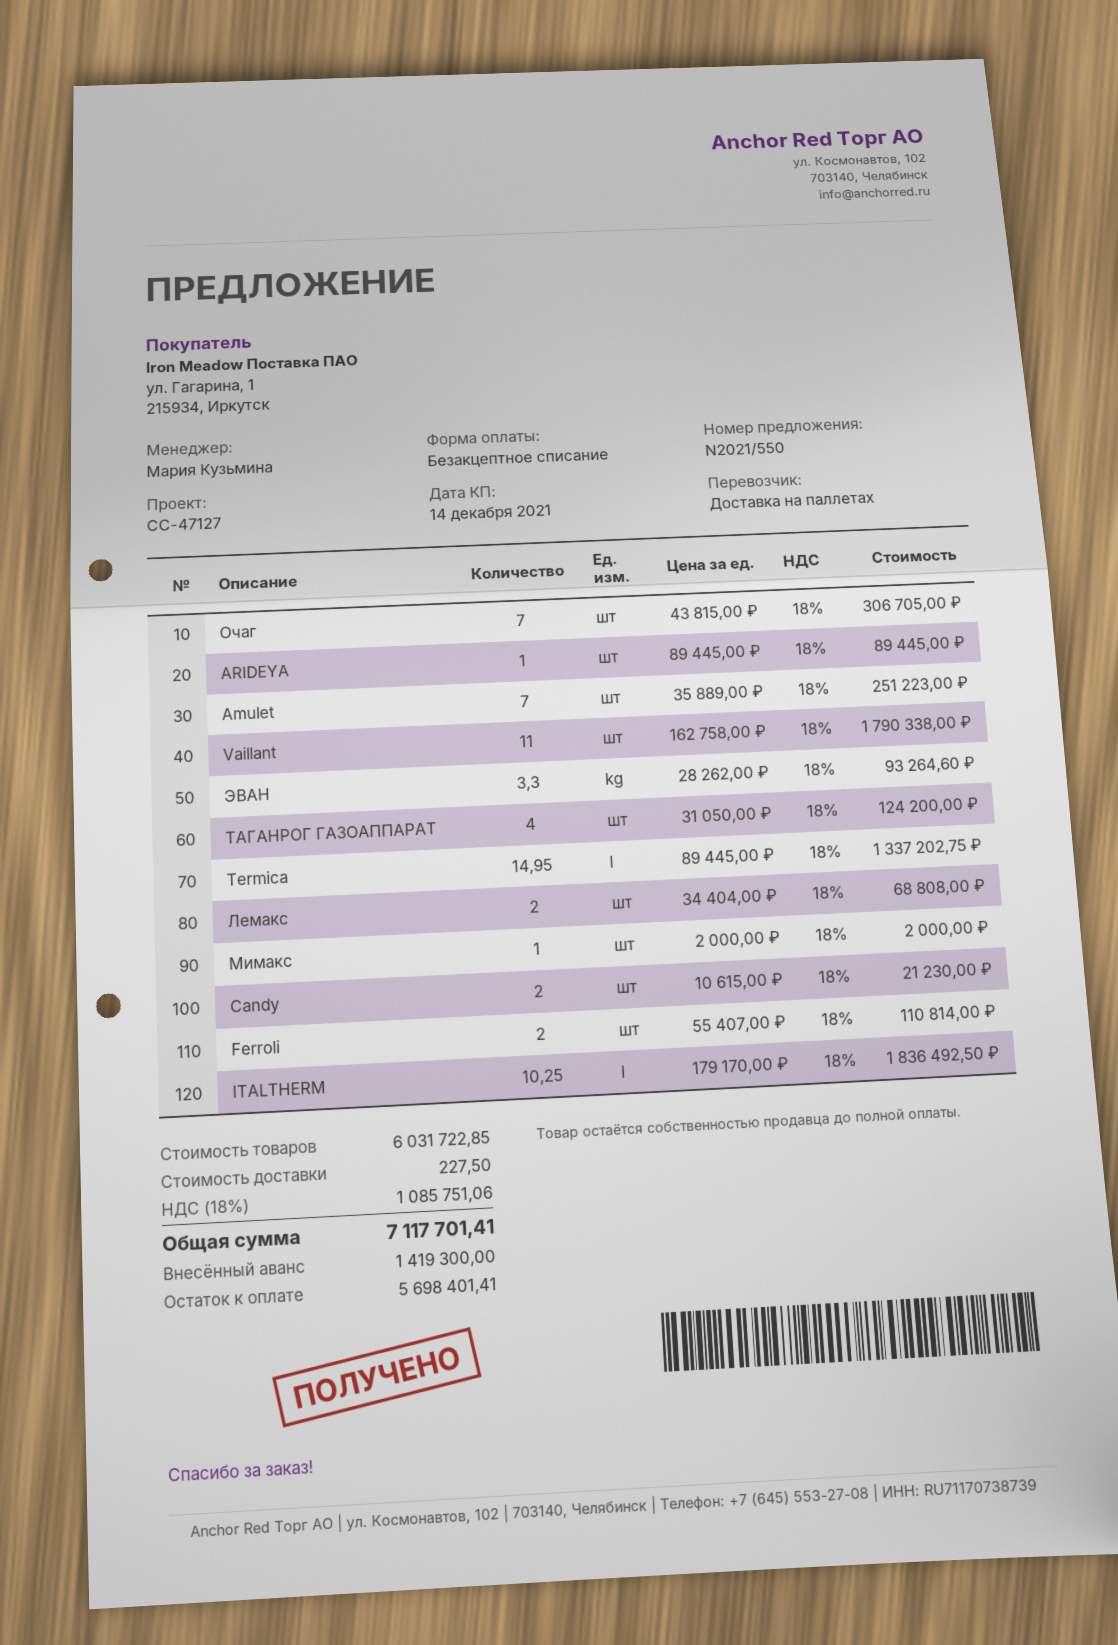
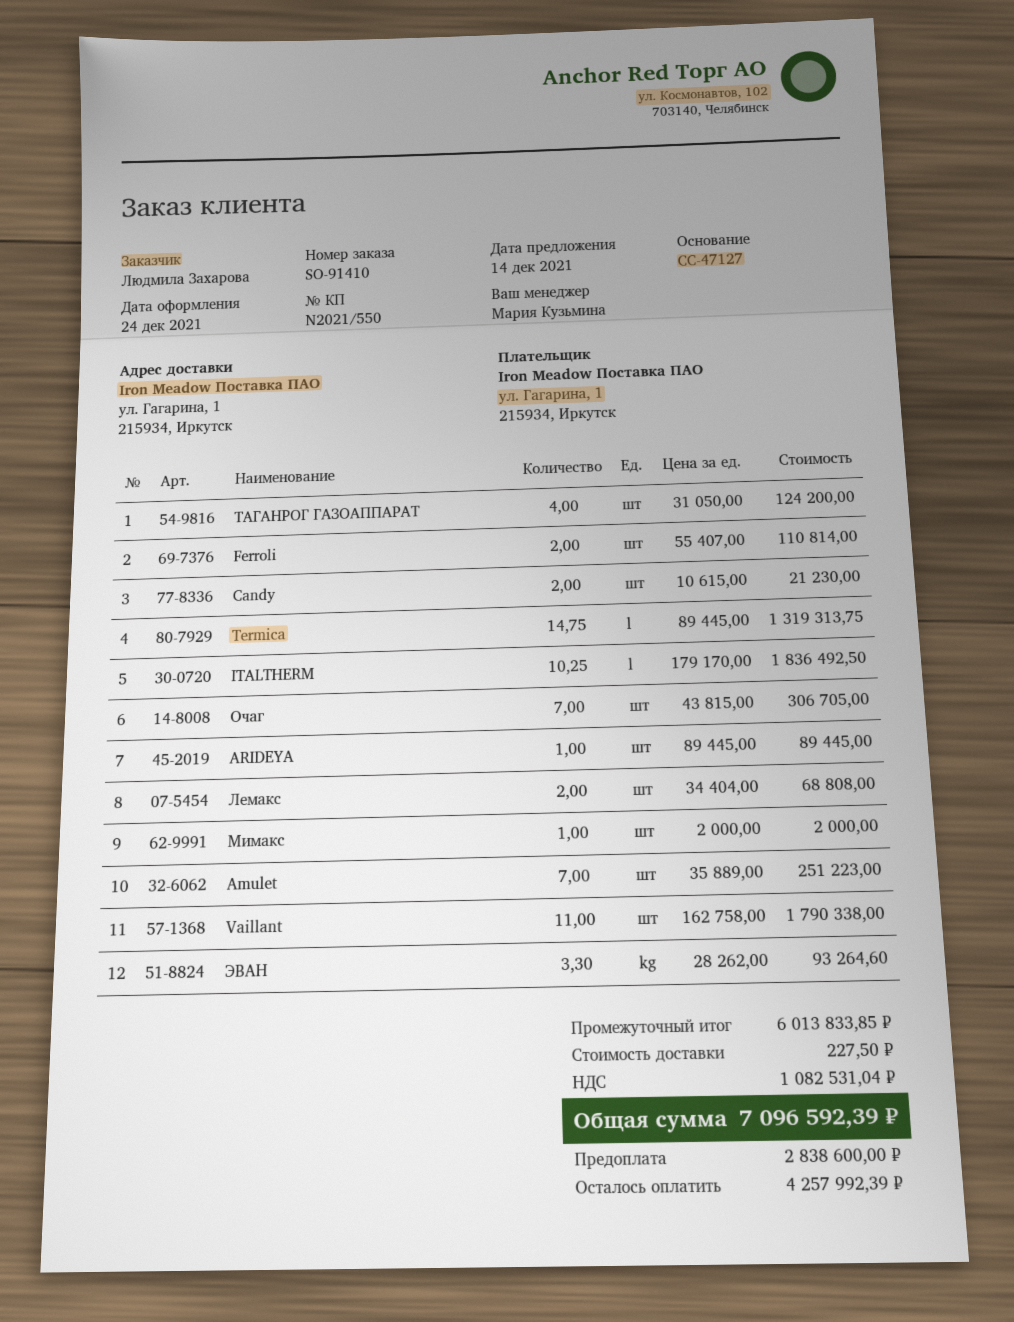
Termica: 14.95 x 89445.00 = 1337202.75 -> 14.75 x 89445.00 = 1319313.75
subtotal: 6031722.85 -> 6013833.85
tax: 1085751.06 -> 1082531.04
total: 7117701.41 -> 7096592.39
deposit: 1419300.00 -> 2838600.00
balance: 5698401.41 -> 4257992.39

